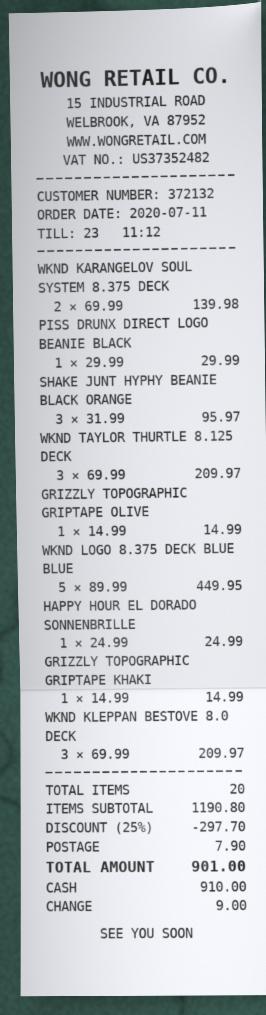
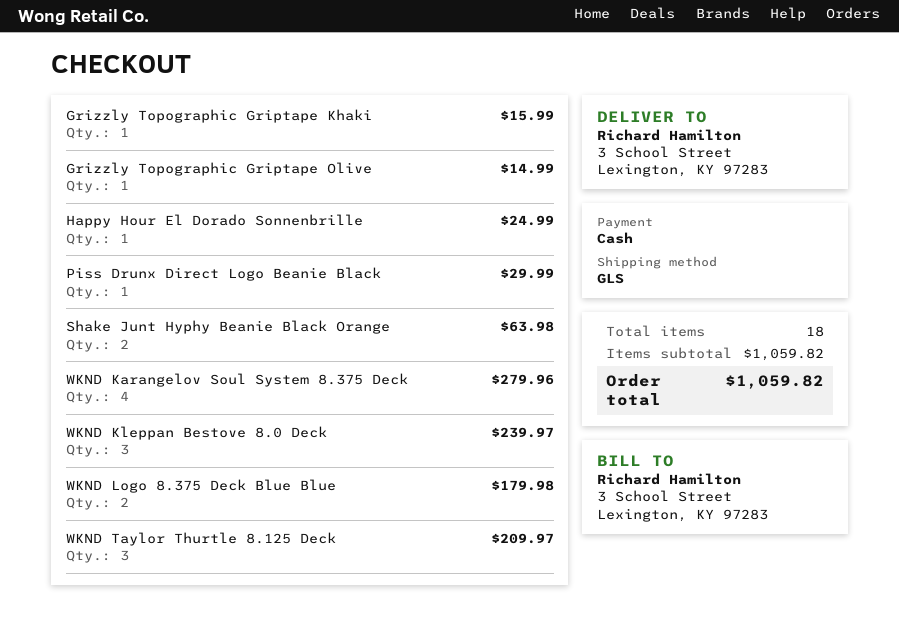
WKND KARANGELOV SOUL SYSTEM 8.375 DECK: 2 for 139.98 -> 4 for 279.96
SHAKE JUNT HYPHY BEANIE BLACK ORANGE: 3 for 95.97 -> 2 for 63.98
WKND LOGO 8.375 DECK BLUE BLUE: 5 for 449.95 -> 2 for 179.98
GRIZZLY TOPOGRAPHIC GRIPTAPE KHAKI: 1 for 14.99 -> 1 for 15.99
WKND KLEPPAN BESTOVE 8.0 DECK: 3 for 209.97 -> 3 for 239.97
total quantity: 20 -> 18
subtotal: 1190.80 -> 1059.82
discount: 25% = 297.70 -> none
shipping: 7.90 -> none
total: 901.00 -> 1059.82

